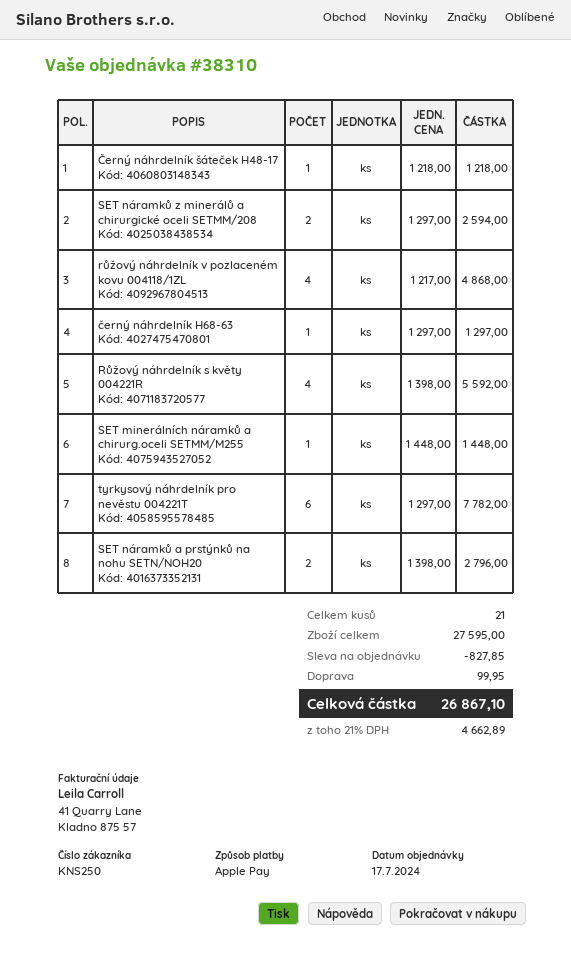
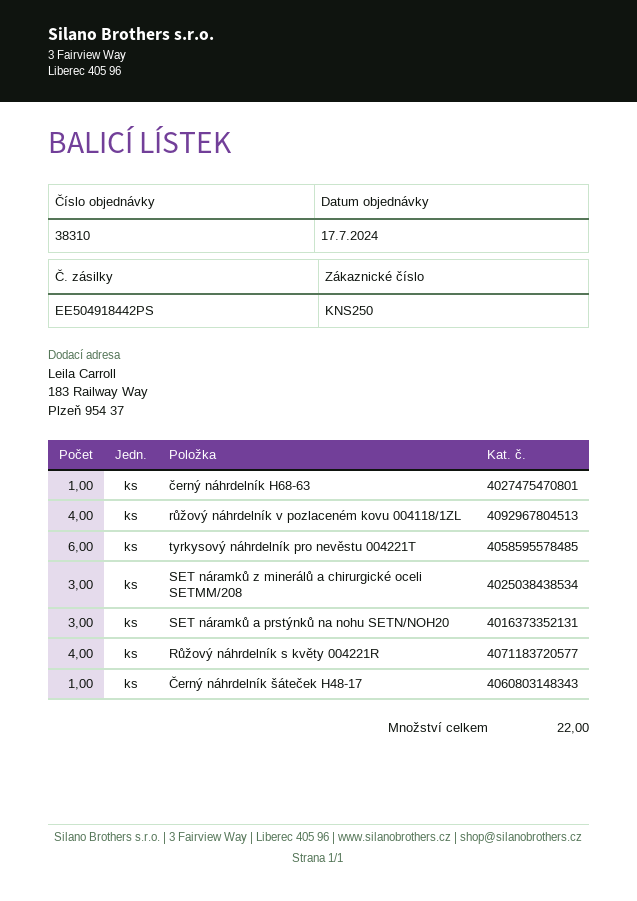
SET náramků z minerálů a chirurgické oceli SETMM/208: 2 -> 3
SET minerálních náramků a chirurg.oceli SETMM/M255: 1 -> none
SET náramků a prstýnků na nohu SETN/NOH20: 2 -> 3
total quantity: 21 -> 22

